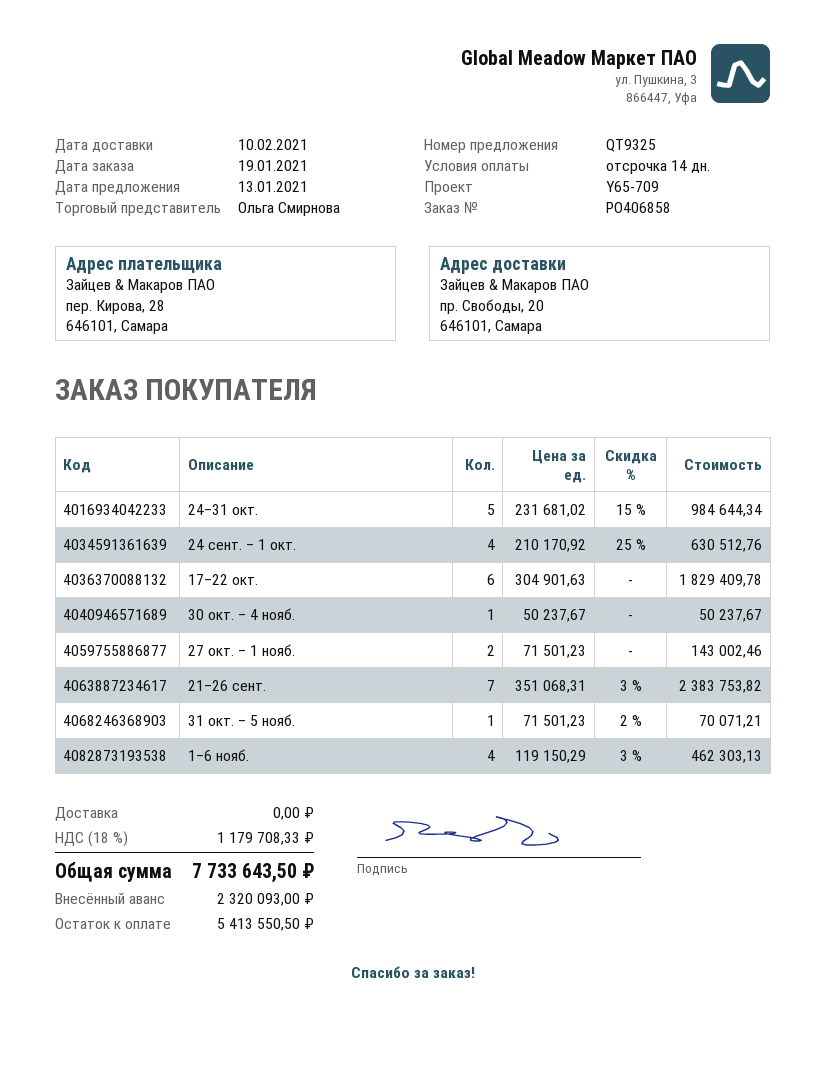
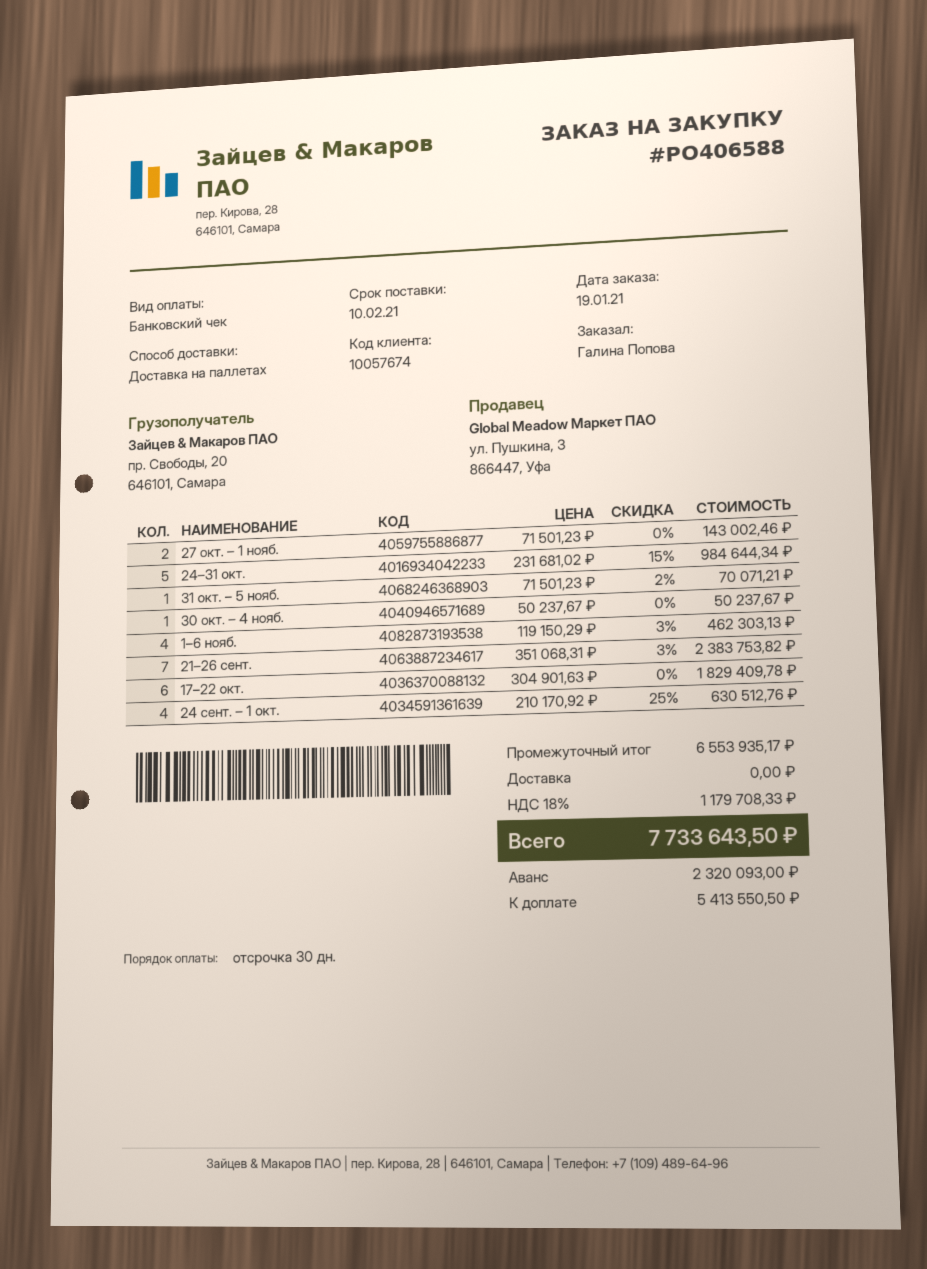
order number: PO406858 -> PO406588
payment terms: 14 days -> 30 days

